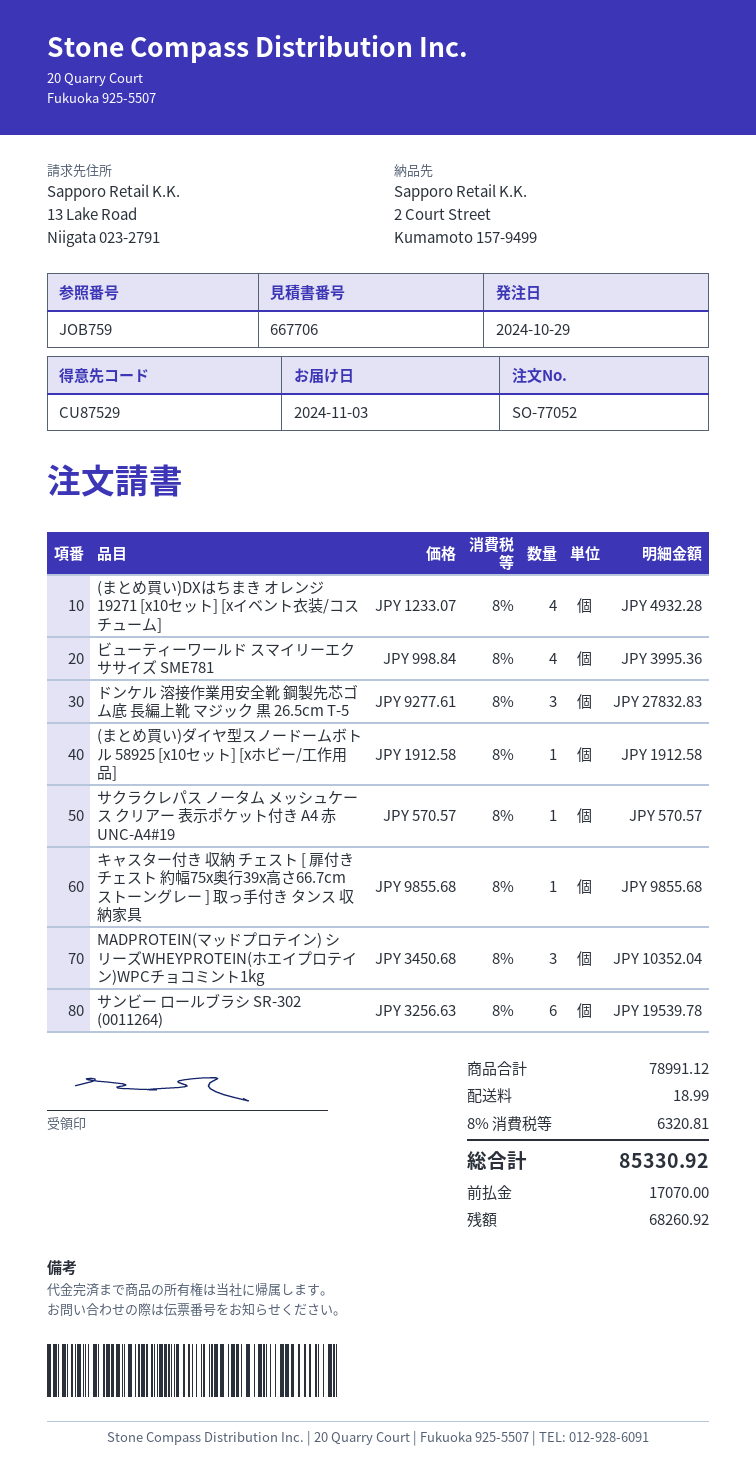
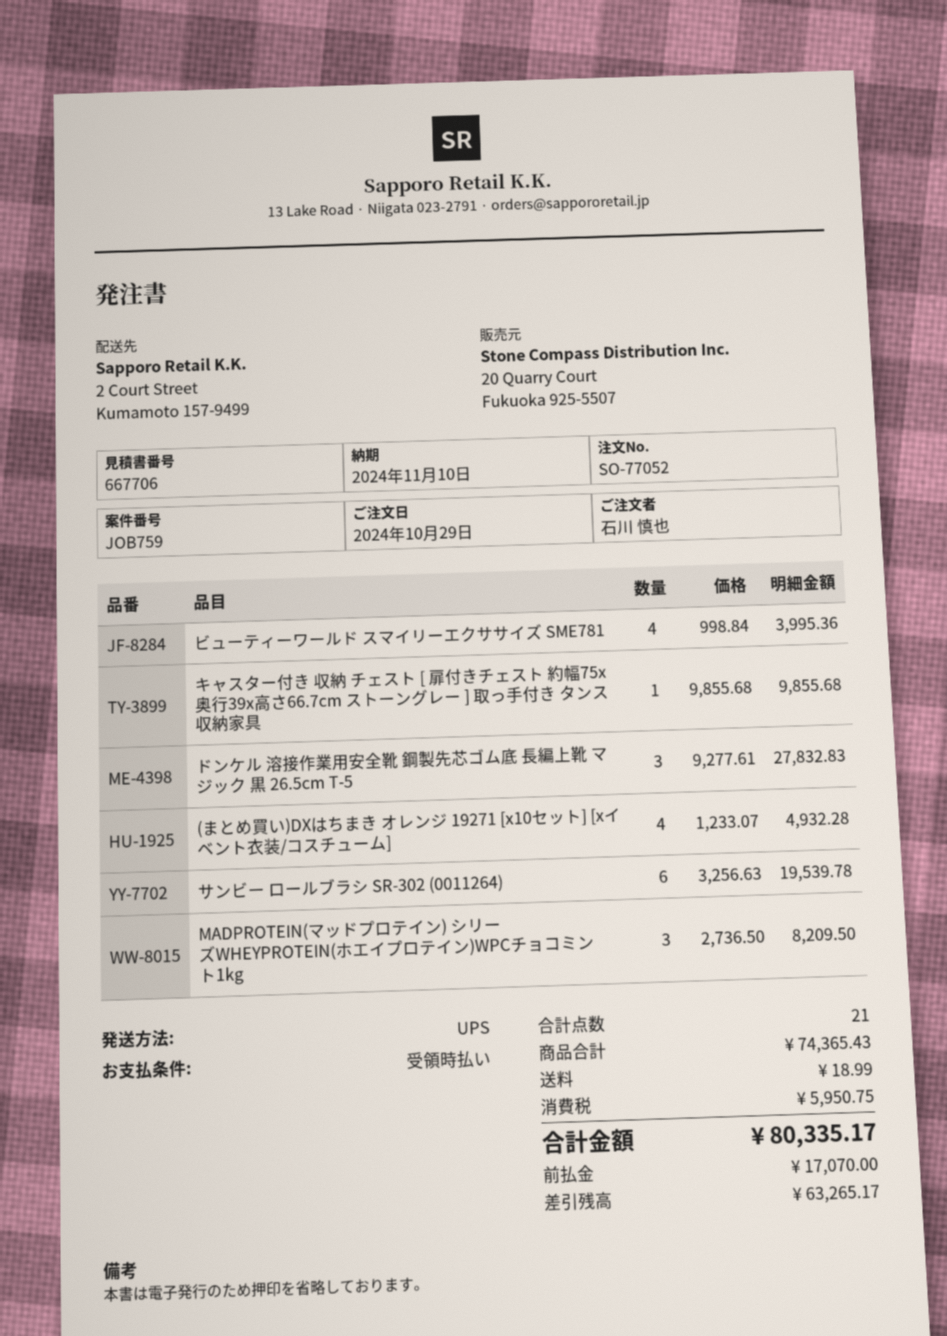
delivery date: 2024-11-03 -> 2024-11-10
(まとめ買い)ダイヤ型スノードームボトル 58925 [x10セット] [xホビー/工作用品]: 1 x 1912.58 = 1912.58 -> none
サクラクレパス ノータム メッシュケース クリアー 表示ポケット付き A4 赤 UNC-A4#19: 1 x 570.57 = 570.57 -> none
MADPROTEIN(マッドプロテイン) シリーズWHEYPROTEIN(ホエイプロテイン)WPCチョコミント1kg: 3 x 3450.68 = 10352.04 -> 3 x 2736.50 = 8209.50
subtotal: 78991.12 -> 74365.43
tax: 6320.81 -> 5950.75
total: 85330.92 -> 80335.17
balance: 68260.92 -> 63265.17

